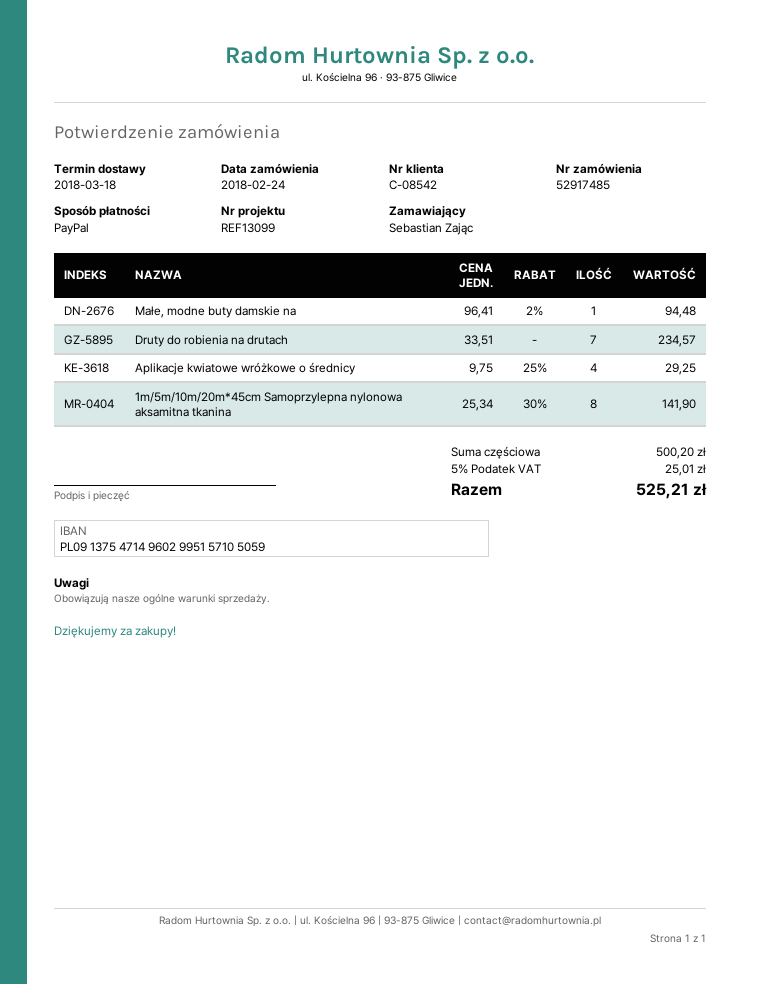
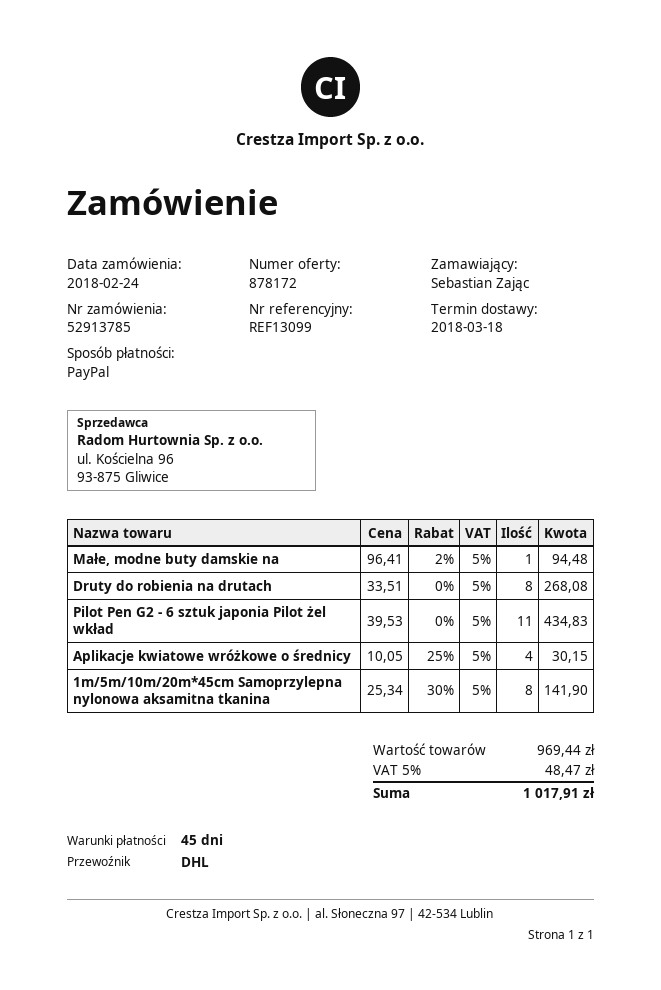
order number: 52917485 -> 52913785
Druty do robienia na drutach: 7 x 33.51 = 234.57 -> 8 x 33.51 = 268.08
Aplikacje kwiatowe wróżkowe o średnicy: 4 x 9.75 - 25% = 29.25 -> 4 x 10.05 - 25% = 30.15
Pilot Pen G2 - 6 sztuk japonia Pilot żel wkład: none -> 11 x 39.53 = 434.83
subtotal: 500.20 -> 969.44
tax: 5% = 25.01 -> 5% = 48.47
total: 525.21 -> 1017.91

